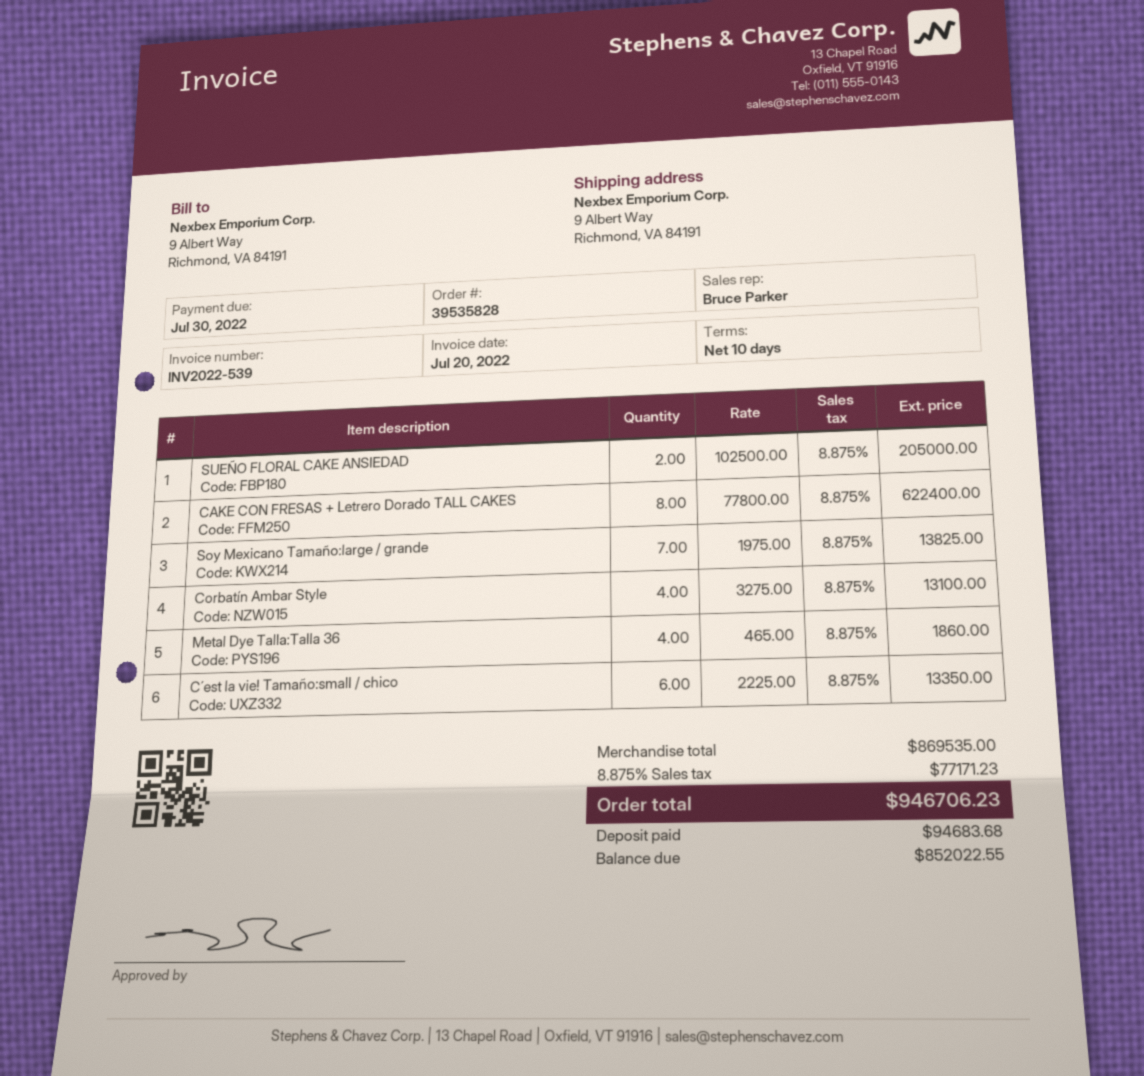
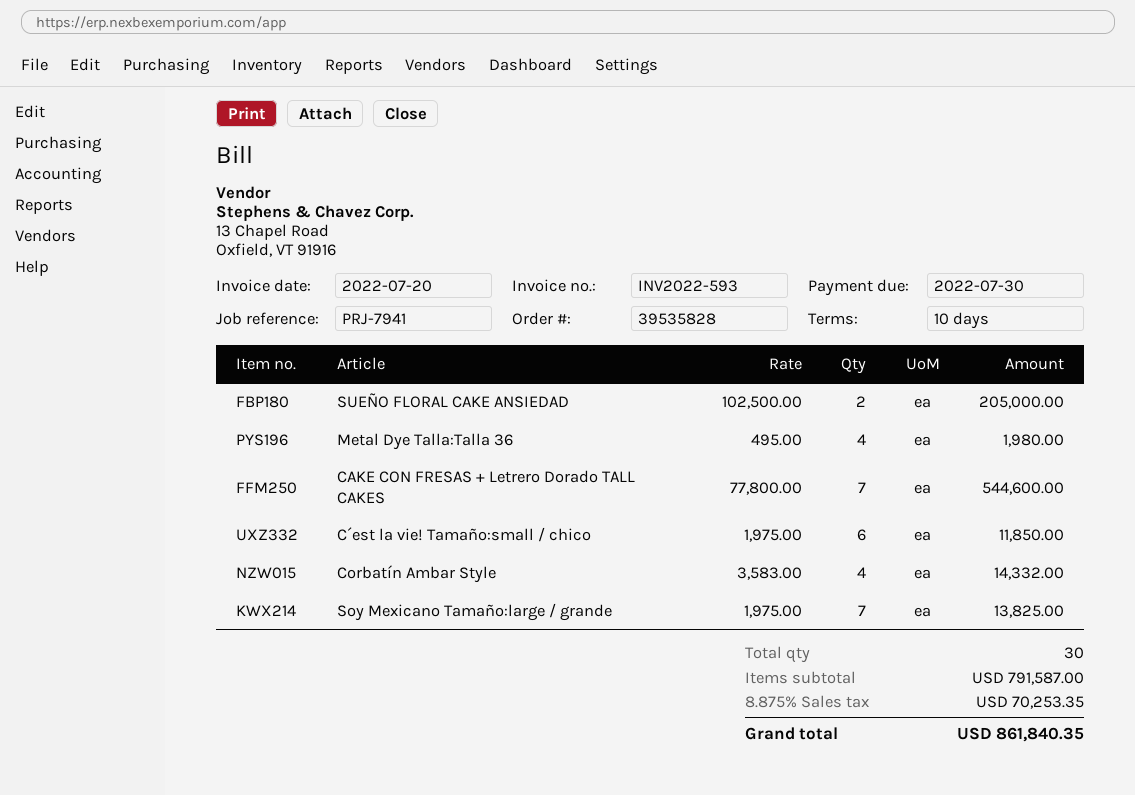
invoice number: INV2022-539 -> INV2022-593
CAKE CON FRESAS + Letrero Dorado TALL CAKES: 8 x 77800.00 = 622400.00 -> 7 x 77800.00 = 544600.00
Corbatín Ambar Style: 4 x 3275.00 = 13100.00 -> 4 x 3583.00 = 14332.00
Metal Dye Talla:Talla 36: 4 x 465.00 = 1860.00 -> 4 x 495.00 = 1980.00
C´est la vie! Tamaño:small / chico: 6 x 2225.00 = 13350.00 -> 6 x 1975.00 = 11850.00
subtotal: 869535.00 -> 791587.00
tax: 8.875% = 77171.23 -> 8.875% = 70253.35
total: 946706.23 -> 861840.35

